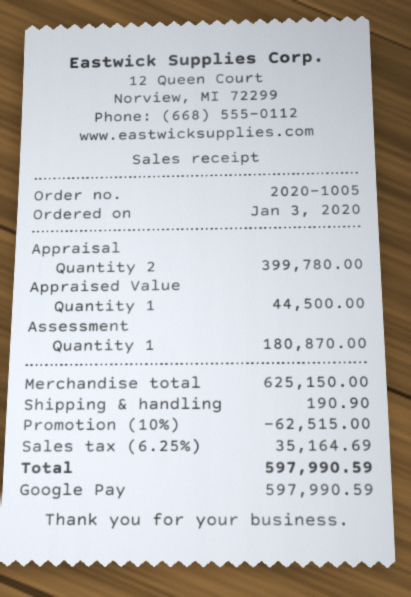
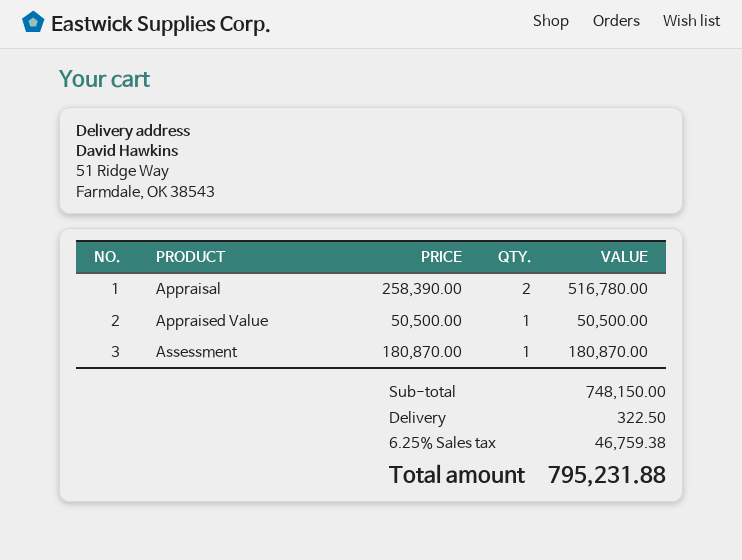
Appraisal: 2 for 399780.00 -> 2 for 516780.00
Appraised Value: 1 for 44500.00 -> 1 for 50500.00
subtotal: 625150.00 -> 748150.00
discount: 10% = 62515.00 -> none
shipping: 190.90 -> 322.50
tax: 6.25% = 35164.69 -> 6.25% = 46759.38
total: 597990.59 -> 795231.88

